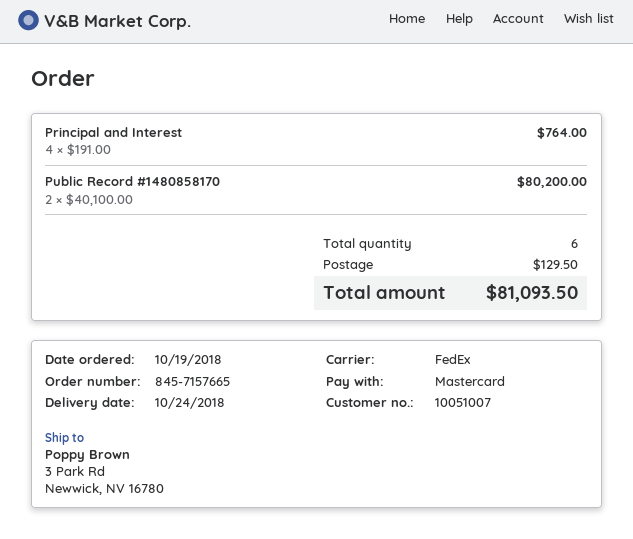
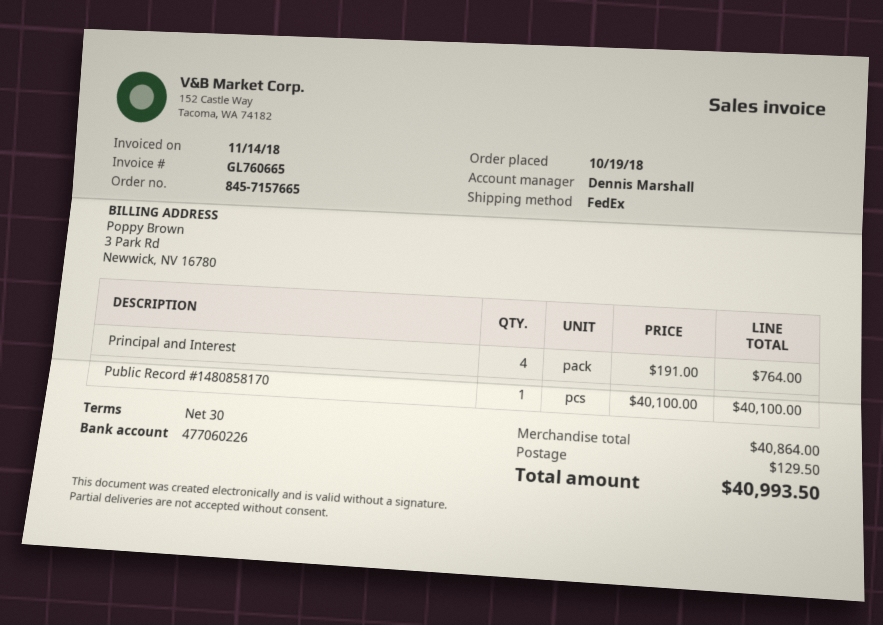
Public Record #1480858170: 2 x 40100.00 = 80200.00 -> 1 x 40100.00 = 40100.00
total: 81093.50 -> 40993.50

